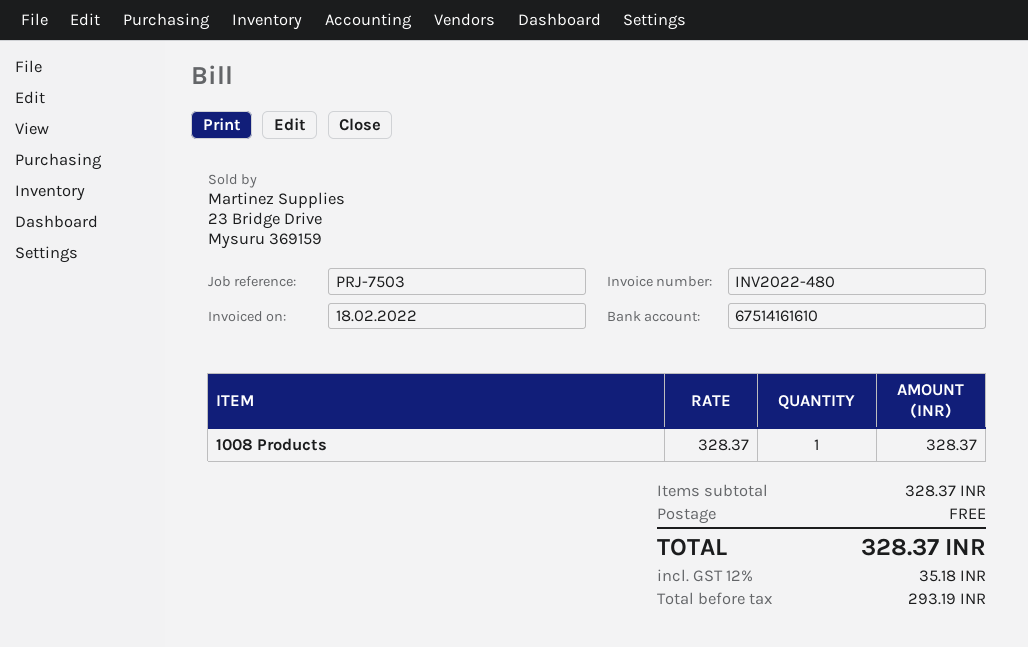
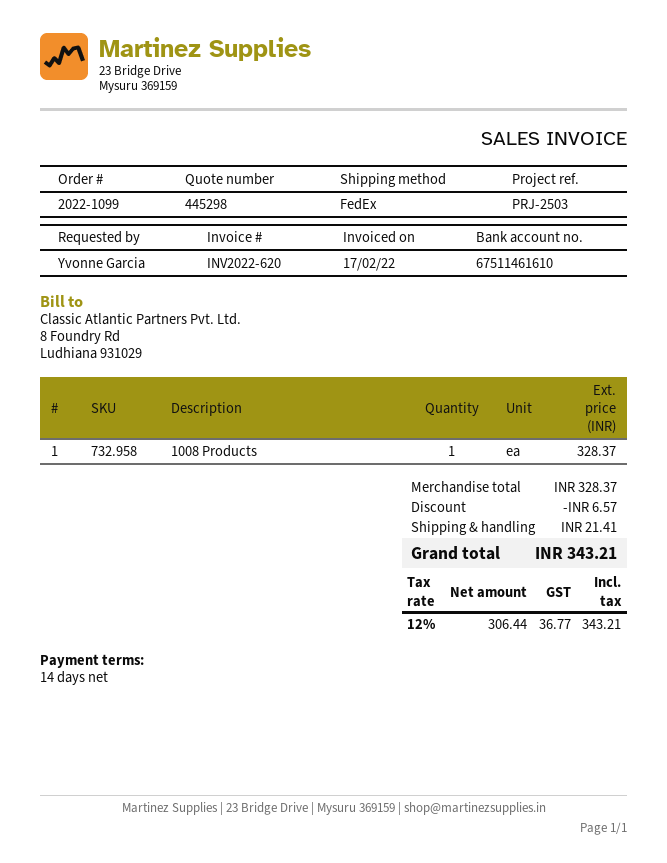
invoice number: INV2022-480 -> INV2022-620
invoice date: 2022-02-18 -> 2022-02-17
reference: PRJ-7503 -> PRJ-2503
bank account: 67514161610 -> 67511461610
discount: none -> 6.57
shipping: 0.00 -> 21.41
net: 293.19 -> 306.44
tax: 12% = 35.18 -> 12% = 36.77
total: 328.37 -> 343.21

